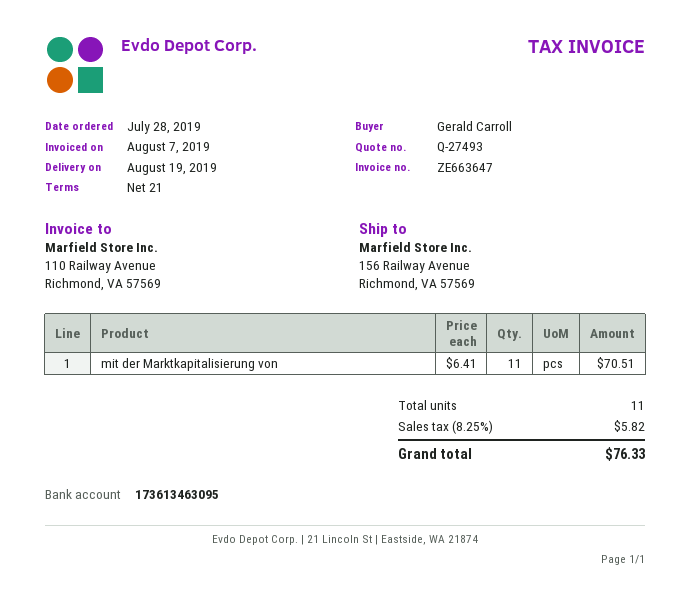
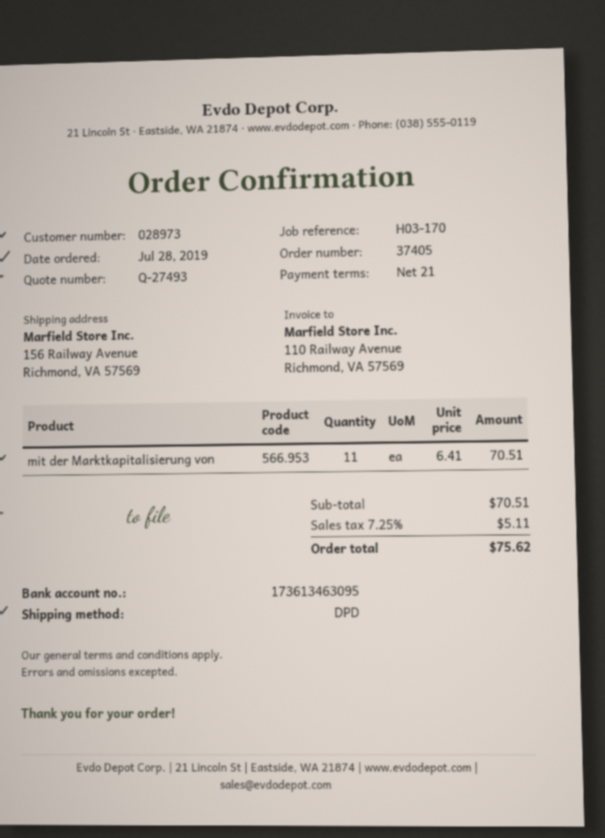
tax: 8.25% = 5.82 -> 7.25% = 5.11
total: 76.33 -> 75.62

